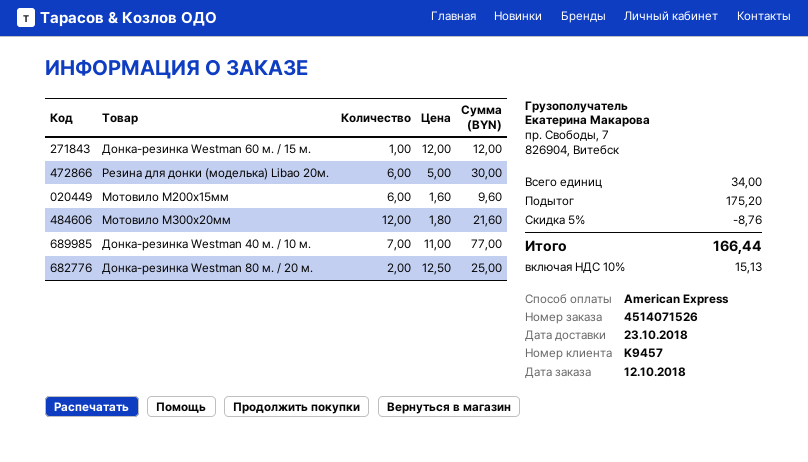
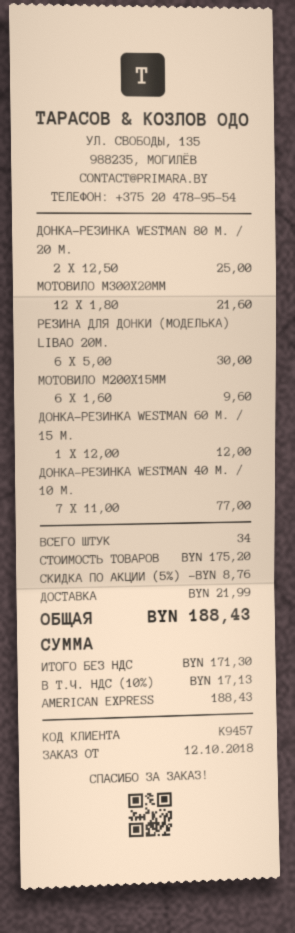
shipping: none -> 21.99
tax: 10% = 15.13 -> 10% = 17.13
total: 166.44 -> 188.43

